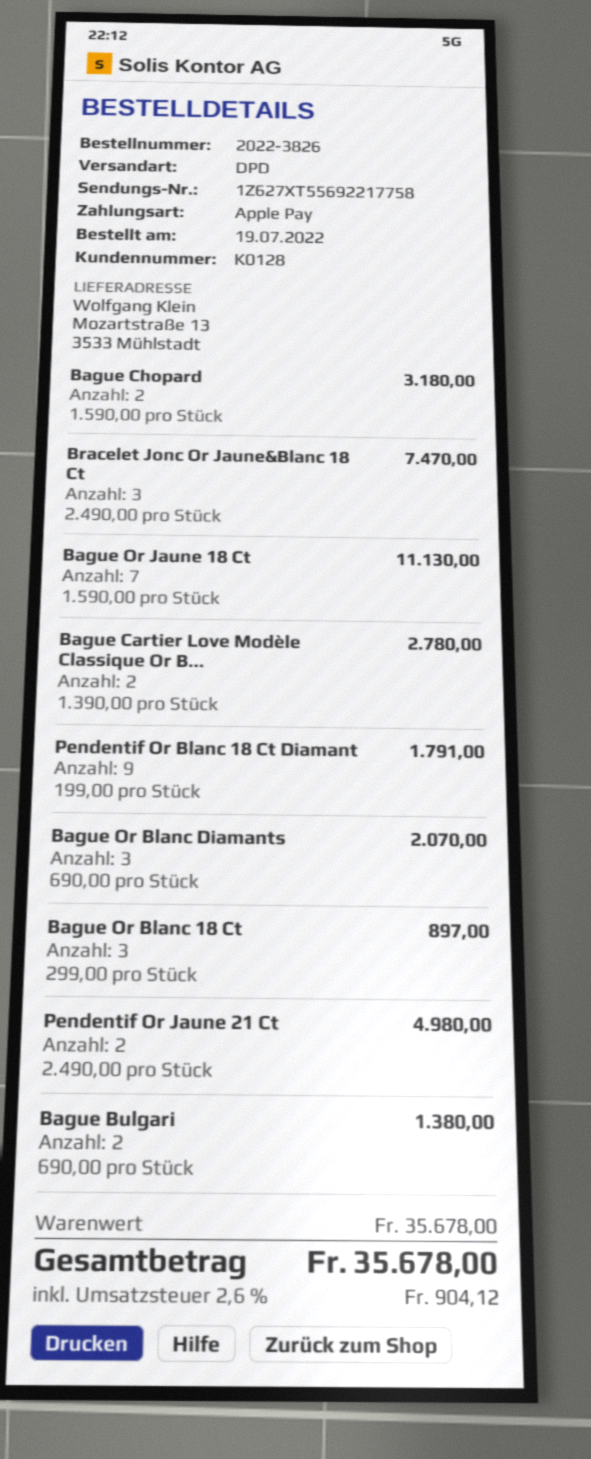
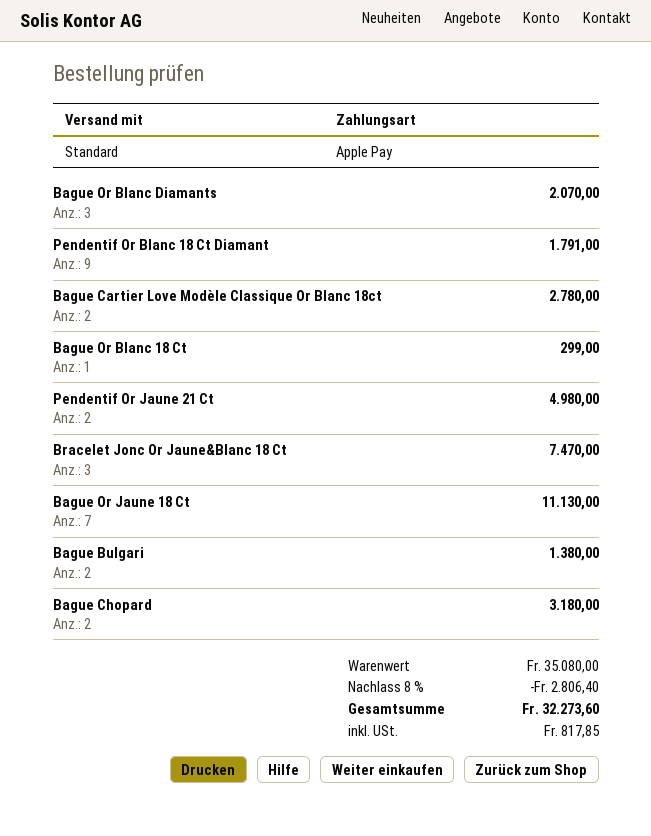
shipping method: DPD -> standard
Bague Or Blanc 18 Ct: 3 for 897.00 -> 1 for 299.00
subtotal: 35678.00 -> 35080.00
discount: none -> 8% = 2806.40
tax: 904.12 -> 817.85
total: 35678.00 -> 32273.60

